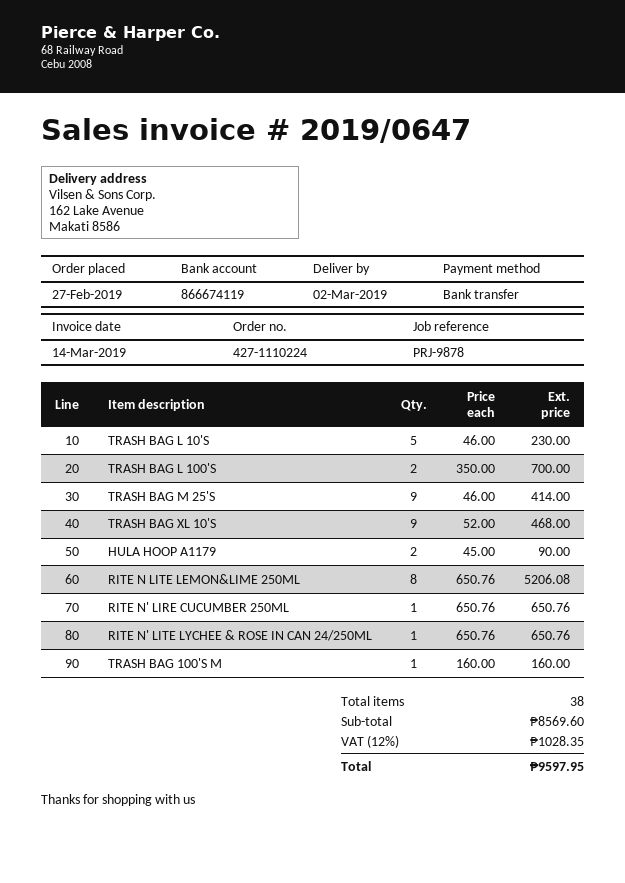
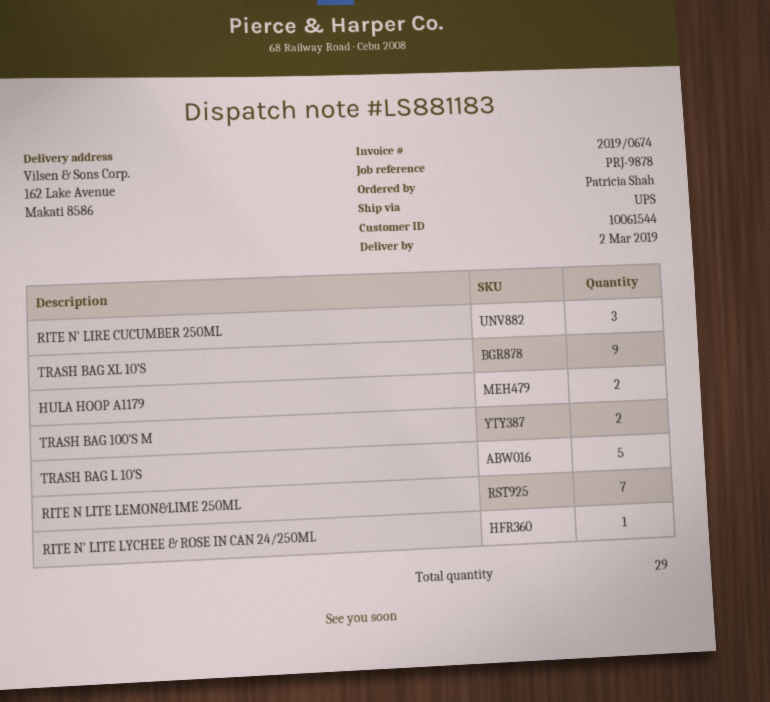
invoice number: 2019/0647 -> 2019/0674
TRASH BAG L 100'S: 2 -> none
TRASH BAG M 25'S: 9 -> none
RITE N LITE LEMON&LIME 250ML: 8 -> 7
RITE N' LIRE CUCUMBER 250ML: 1 -> 3
TRASH BAG 100'S M: 1 -> 2
total quantity: 38 -> 29

